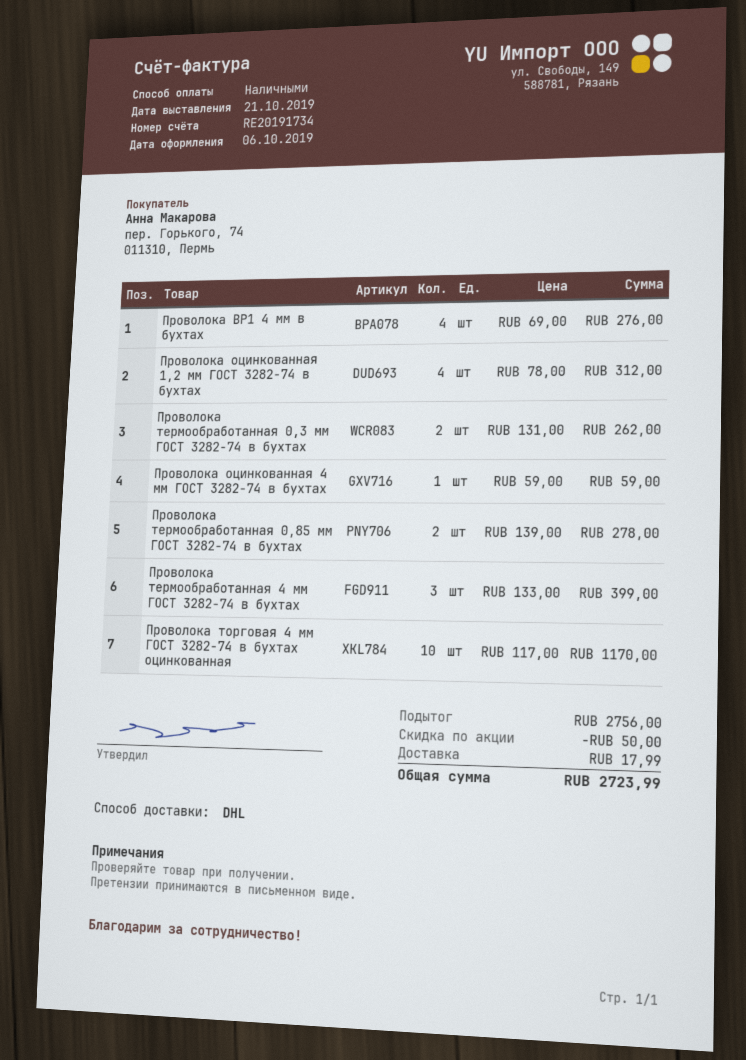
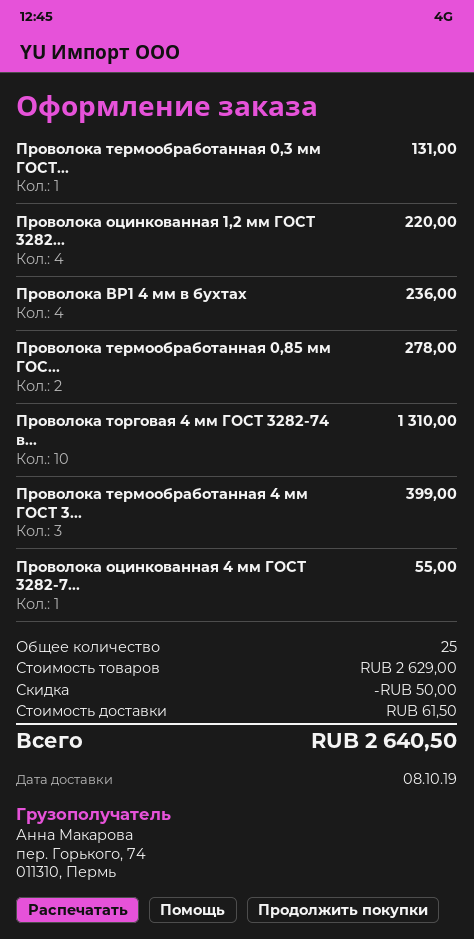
Проволока ВР1 4 мм в бухтах: 4 for 276.00 -> 4 for 236.00
Проволока оцинкованная 1,2 мм ГОСТ 3282-74 в бухтах: 4 for 312.00 -> 4 for 220.00
Проволока термообработанная 0,3 мм ГОСТ 3282-74 в бухтах: 2 for 262.00 -> 1 for 131.00
Проволока оцинкованная 4 мм ГОСТ 3282-74 в бухтах: 1 for 59.00 -> 1 for 55.00
Проволока торговая 4 мм ГОСТ 3282-74 в бухтах оцинкованная: 10 for 1170.00 -> 10 for 1310.00
subtotal: 2756.00 -> 2629.00
shipping: 17.99 -> 61.50
total: 2723.99 -> 2640.50

